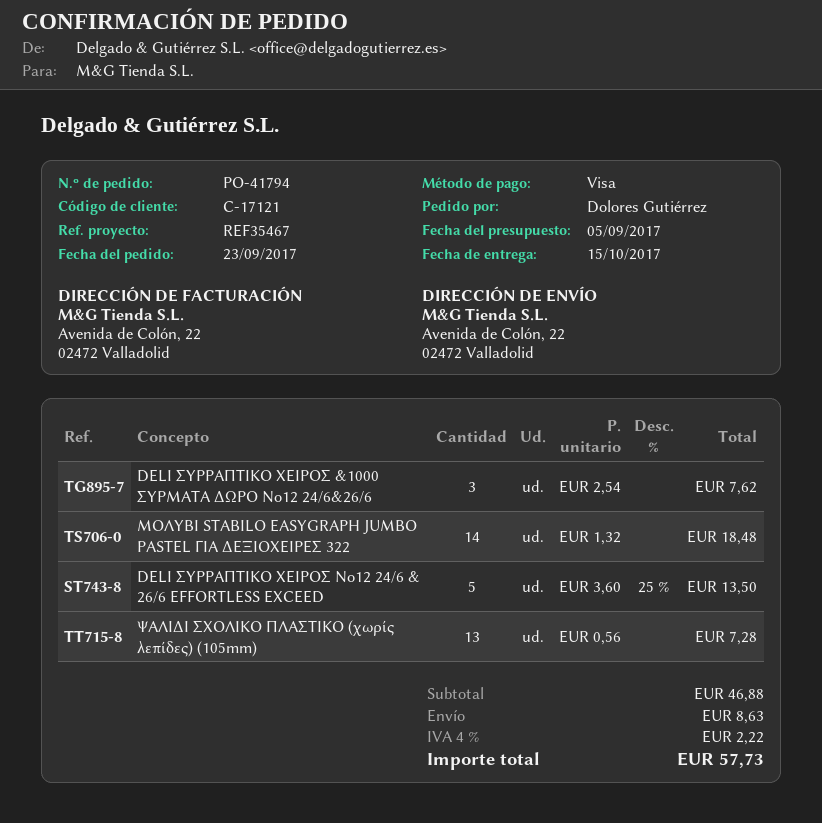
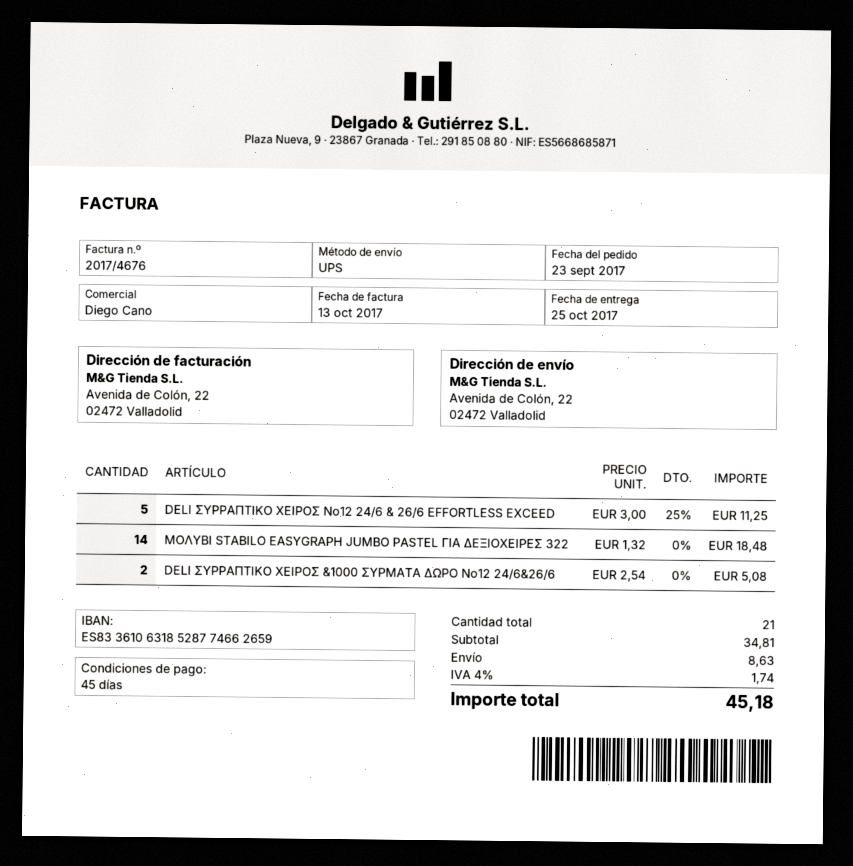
delivery date: 2017-10-15 -> 2017-10-25
DELI ΣΥΡΡΑΠΤΙΚΟ ΧΕΙΡΟΣ &1000 ΣΥΡΜΑΤΑ ΔΩΡΟ Νο12 24/6&26/6: 3 x 2.54 = 7.62 -> 2 x 2.54 = 5.08
DELI ΣΥΡΡΑΠΤΙΚΟ ΧΕΙΡΟΣ Νο12 24/6 & 26/6 EFFORTLESS EXCEED: 5 x 3.60 - 25% = 13.50 -> 5 x 3.00 - 25% = 11.25
ΨΑΛΙΔΙ ΣΧΟΛΙΚΟ ΠΛΑΣΤΙΚΟ (χωρίς λεπίδες) (105mm): 13 x 0.56 = 7.28 -> none
subtotal: 46.88 -> 34.81
tax: 4% = 2.22 -> 4% = 1.74
total: 57.73 -> 45.18

